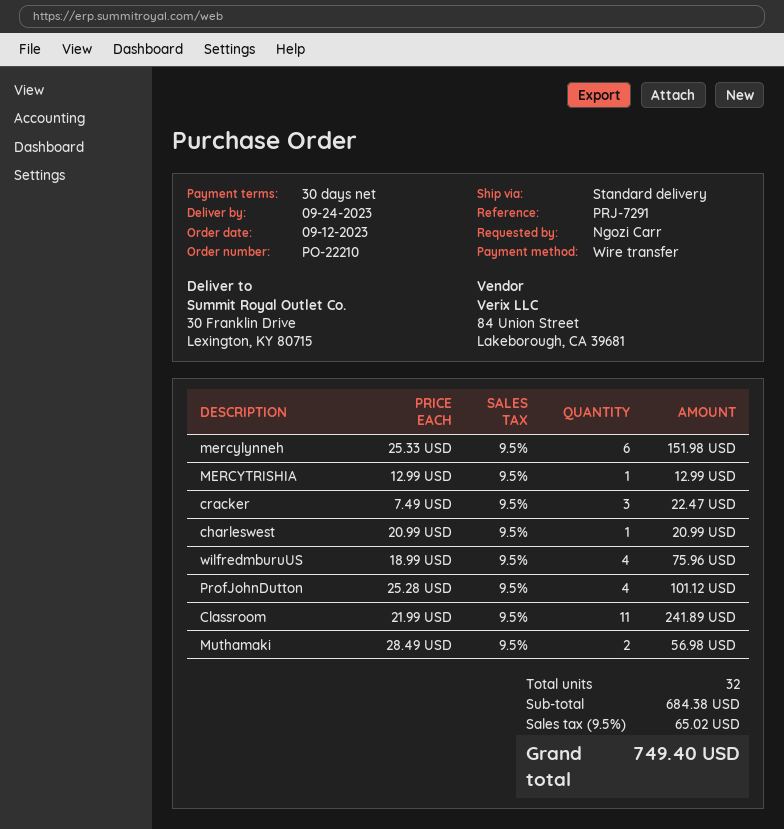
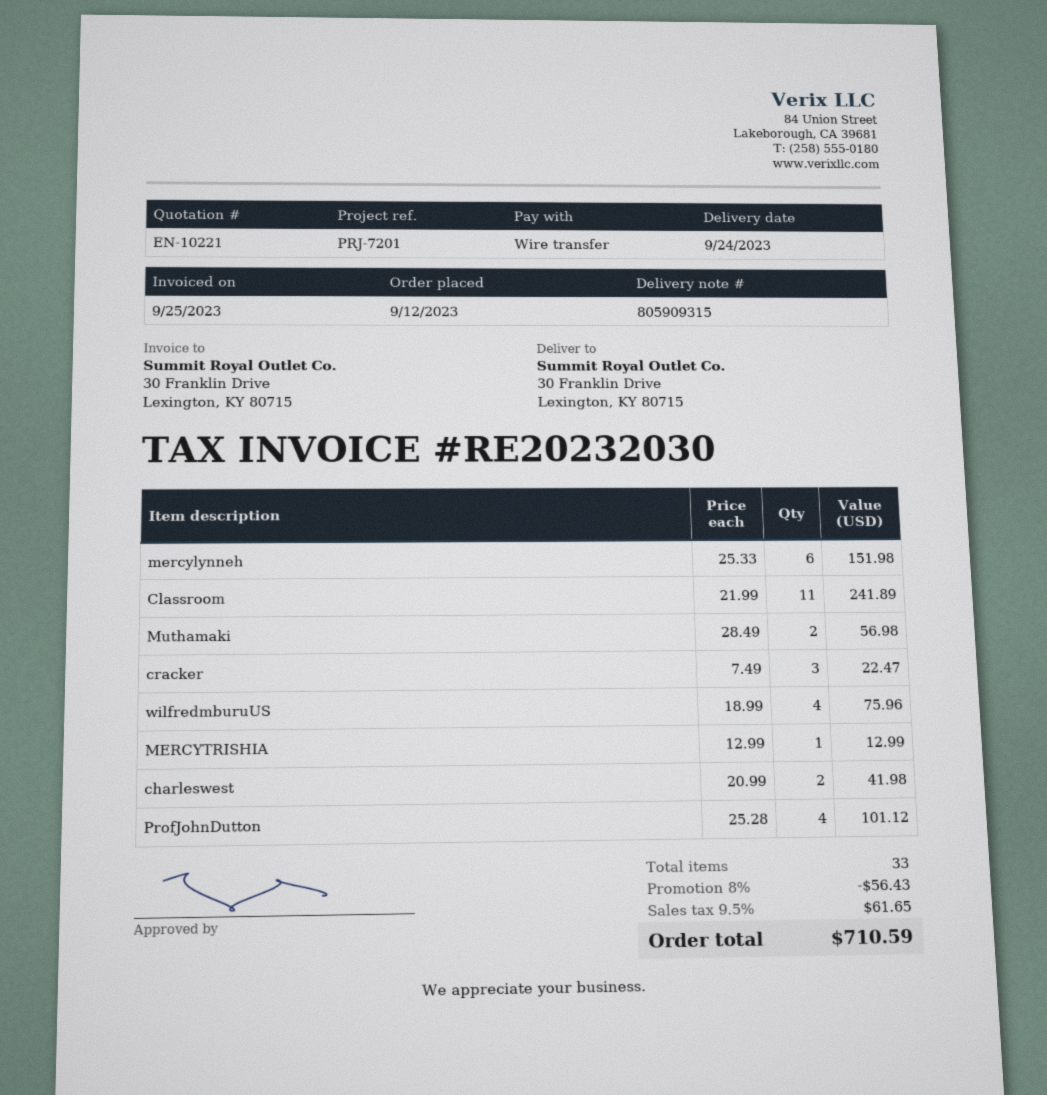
reference: PRJ-7291 -> PRJ-7201
charleswest: 1 x 20.99 = 20.99 -> 2 x 20.99 = 41.98
total quantity: 32 -> 33
discount: none -> 8% = 56.43
tax: 9.5% = 65.02 -> 9.5% = 61.65
total: 749.40 -> 710.59

